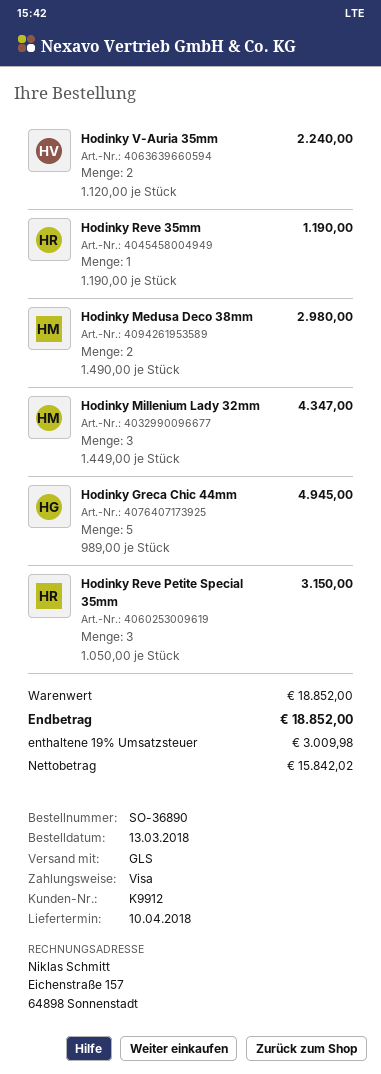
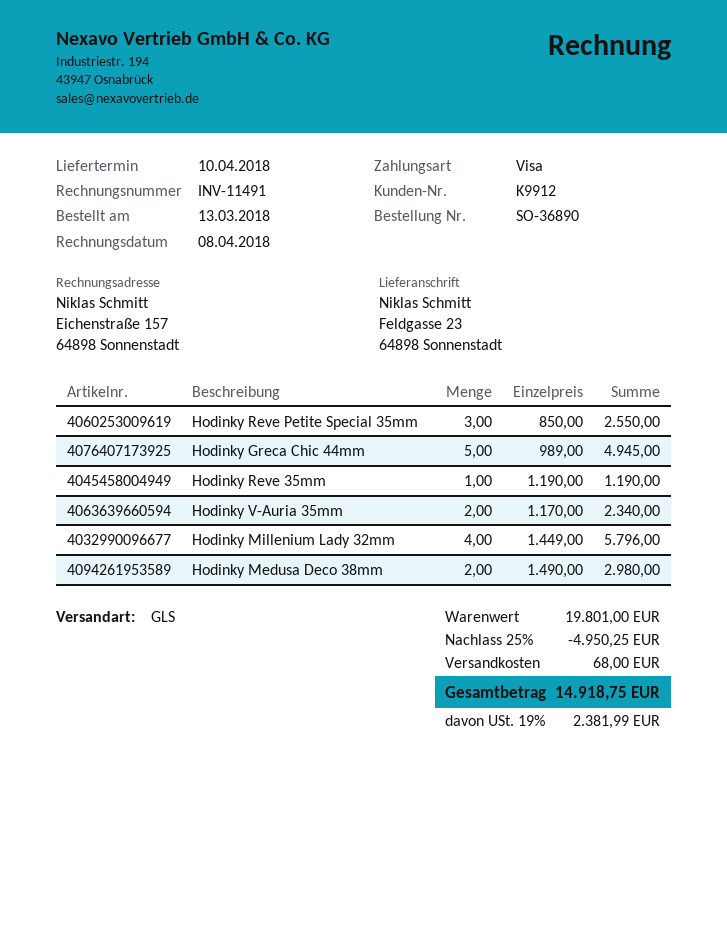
Hodinky V-Auria 35mm: 2 x 1120.00 = 2240.00 -> 2 x 1170.00 = 2340.00
Hodinky Millenium Lady 32mm: 3 x 1449.00 = 4347.00 -> 4 x 1449.00 = 5796.00
Hodinky Reve Petite Special 35mm: 3 x 1050.00 = 3150.00 -> 3 x 850.00 = 2550.00
subtotal: 18852.00 -> 19801.00
discount: none -> 25% = 4950.25
shipping: none -> 68.00
tax: 19% = 3009.98 -> 19% = 2381.99
total: 18852.00 -> 14918.75

